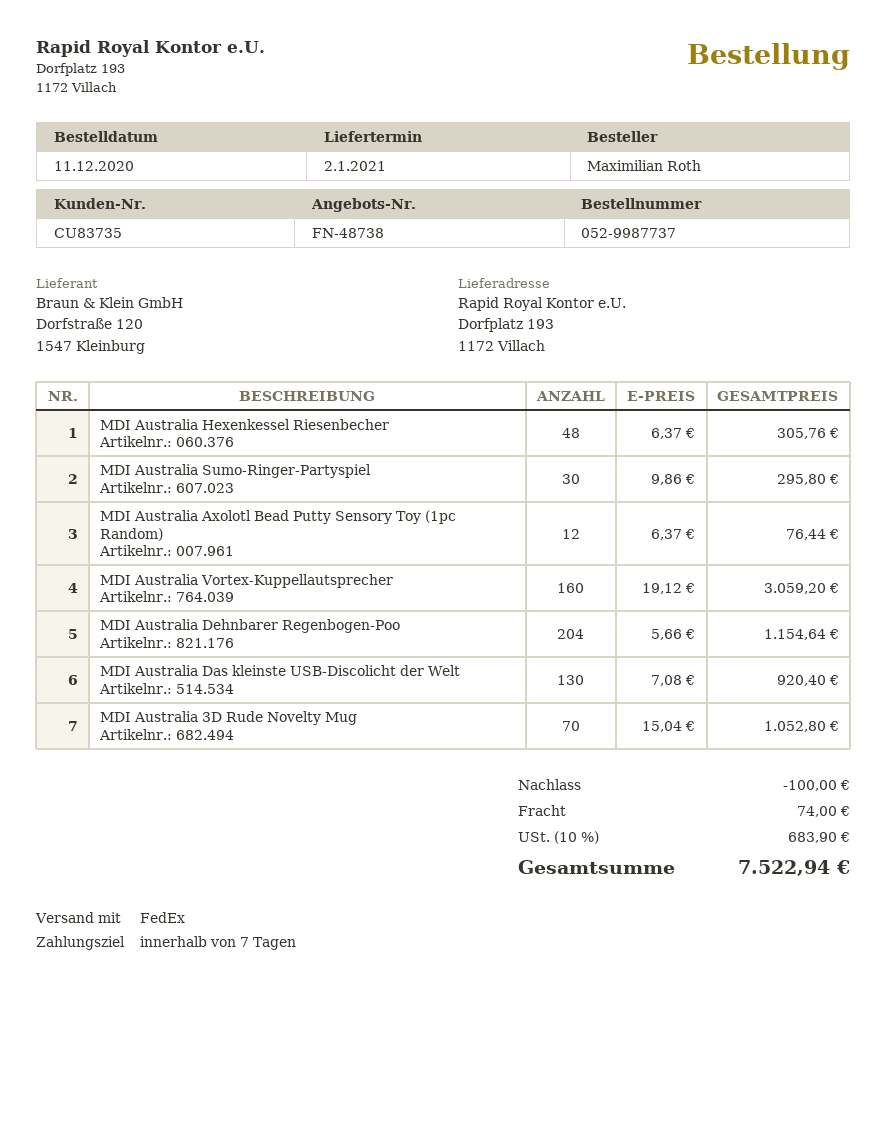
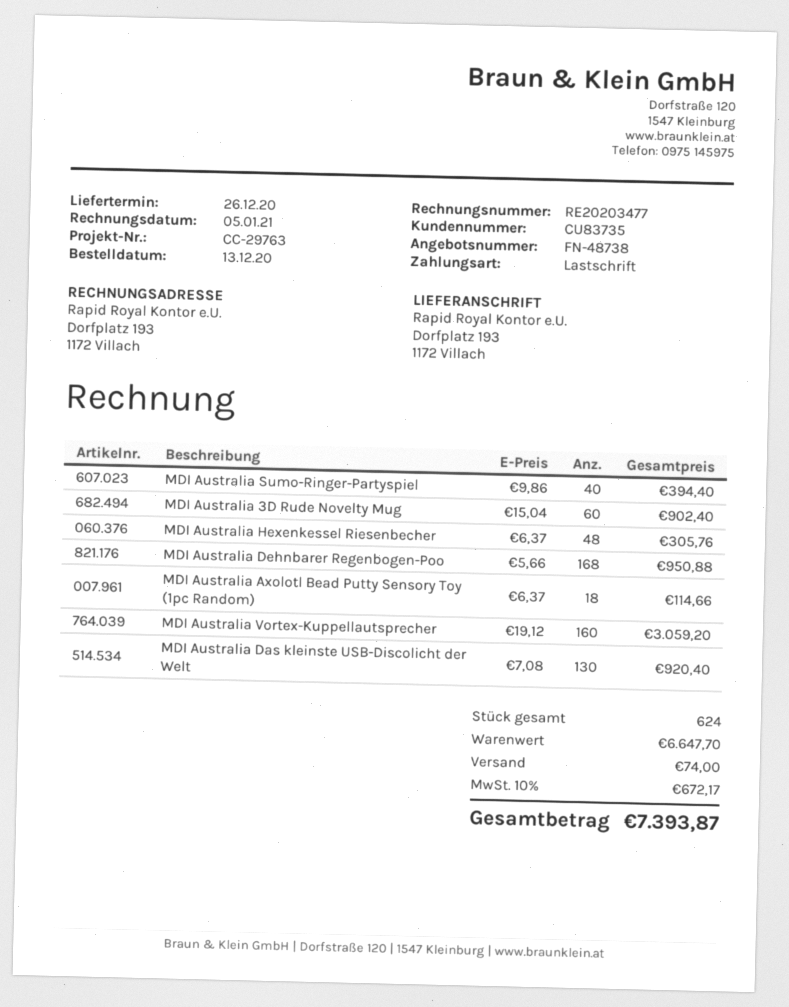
order date: 2020-12-11 -> 2020-12-13
delivery date: 2021-01-02 -> 2020-12-26
MDI Australia Sumo-Ringer-Partyspiel: 30 x 9.86 = 295.80 -> 40 x 9.86 = 394.40
MDI Australia Axolotl Bead Putty Sensory Toy (1pc Random): 12 x 6.37 = 76.44 -> 18 x 6.37 = 114.66
MDI Australia Dehnbarer Regenbogen-Poo: 204 x 5.66 = 1154.64 -> 168 x 5.66 = 950.88
MDI Australia 3D Rude Novelty Mug: 70 x 15.04 = 1052.80 -> 60 x 15.04 = 902.40
discount: 100.00 -> none
tax: 10% = 683.90 -> 10% = 672.17
total: 7522.94 -> 7393.87

